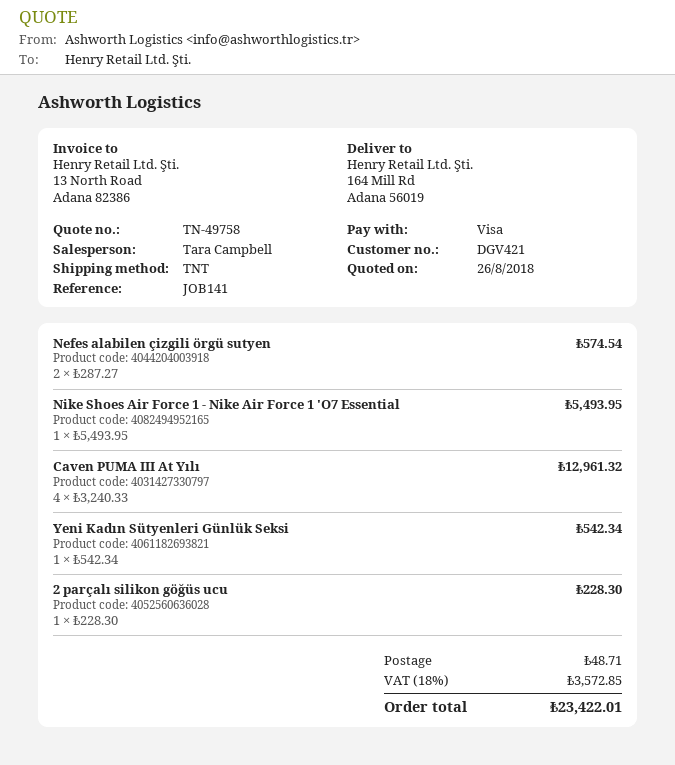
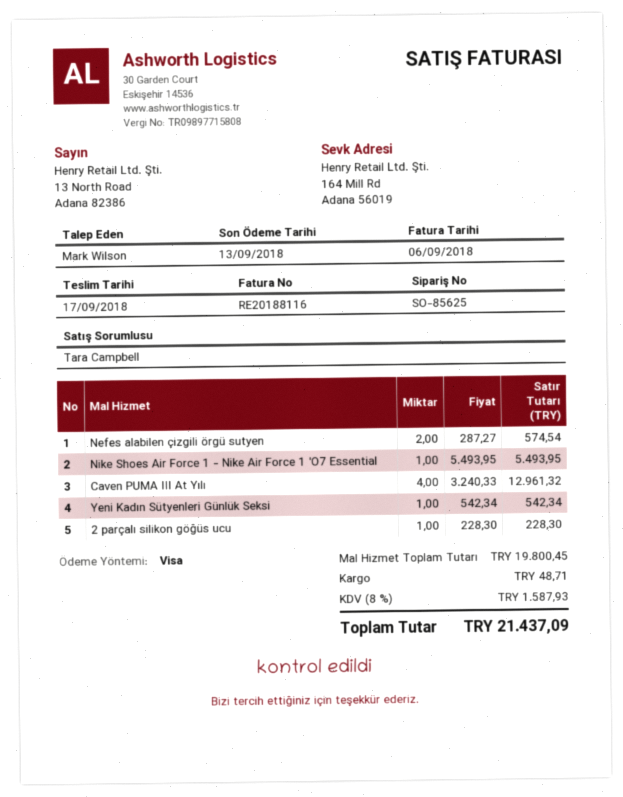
tax: 18% = 3572.85 -> 8% = 1587.93
total: 23422.01 -> 21437.09

